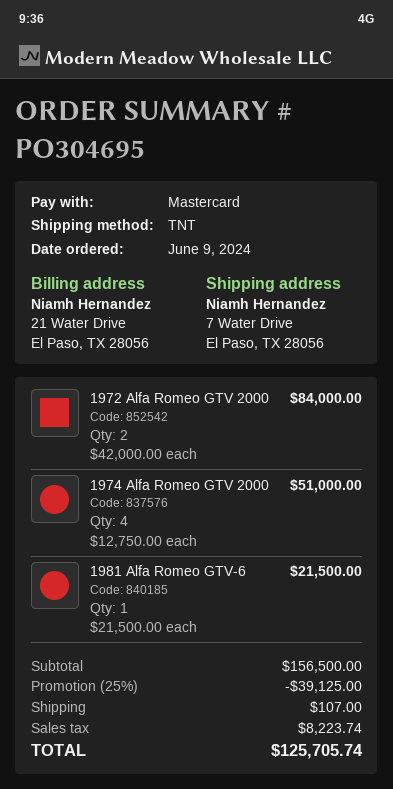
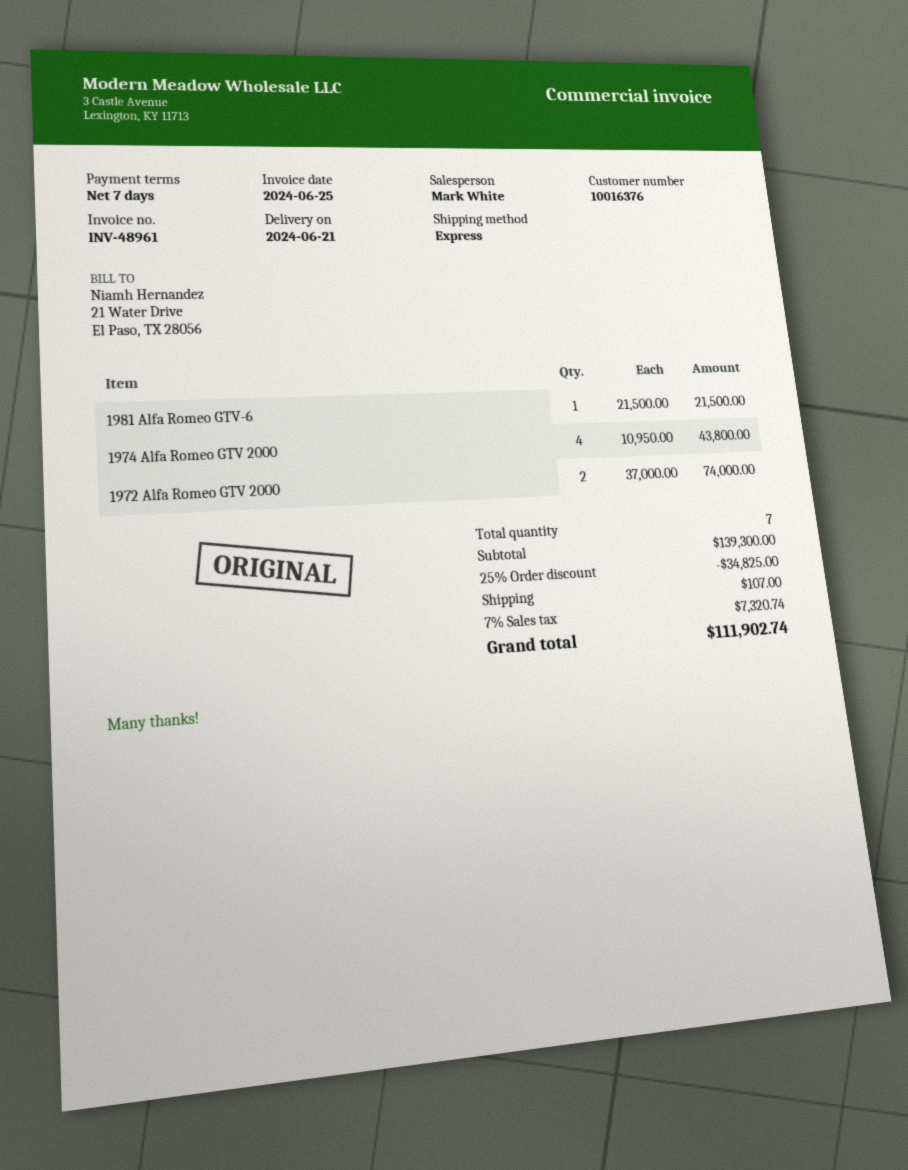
shipping method: TNT -> express
1972 Alfa Romeo GTV 2000: 2 x 42000.00 = 84000.00 -> 2 x 37000.00 = 74000.00
1974 Alfa Romeo GTV 2000: 4 x 12750.00 = 51000.00 -> 4 x 10950.00 = 43800.00
subtotal: 156500.00 -> 139300.00
discount: 25% = 39125.00 -> 25% = 34825.00
tax: 8223.74 -> 7320.74
total: 125705.74 -> 111902.74

